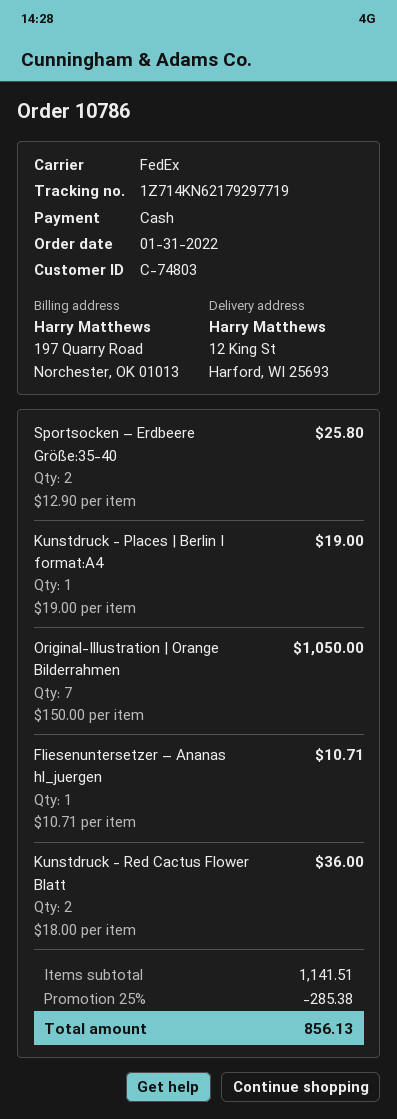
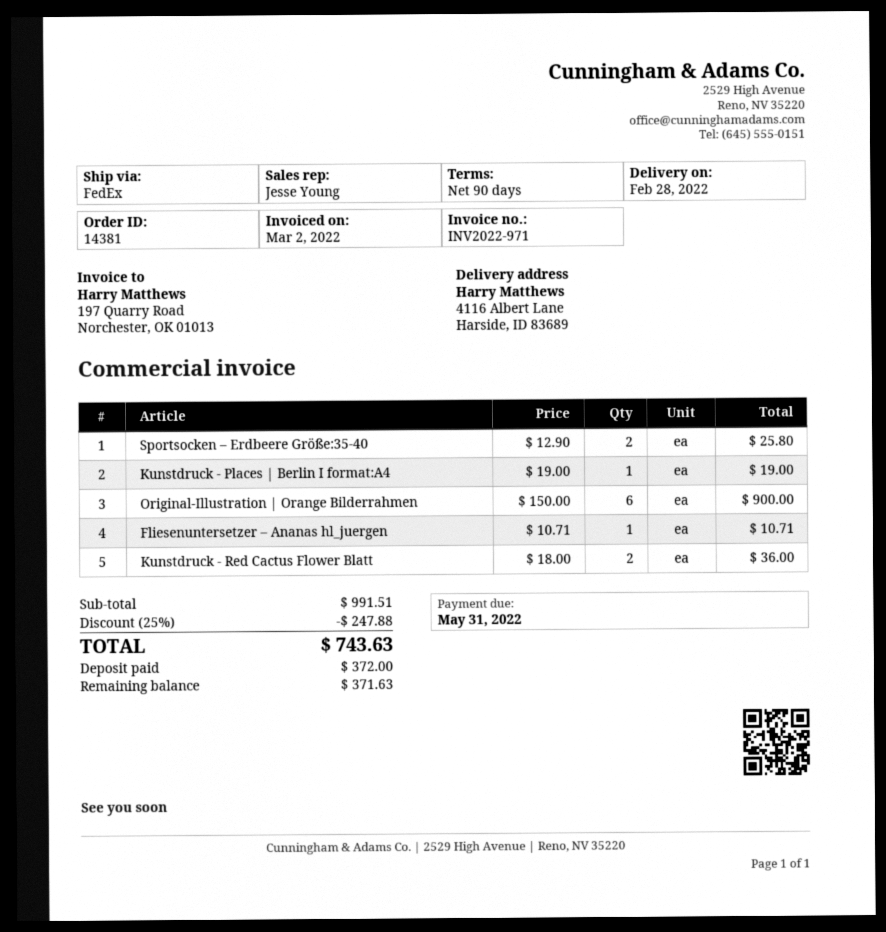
order number: 10786 -> 14381
ship to: 12 King St, Harford, WI 25693 -> 4116 Albert Lane, Harside, ID 83689
Original-Illustration | Orange Bilderrahmen: 7 x 150.00 = 1050.00 -> 6 x 150.00 = 900.00
subtotal: 1141.51 -> 991.51
discount: 25% = 285.38 -> 25% = 247.88
total: 856.13 -> 743.63

